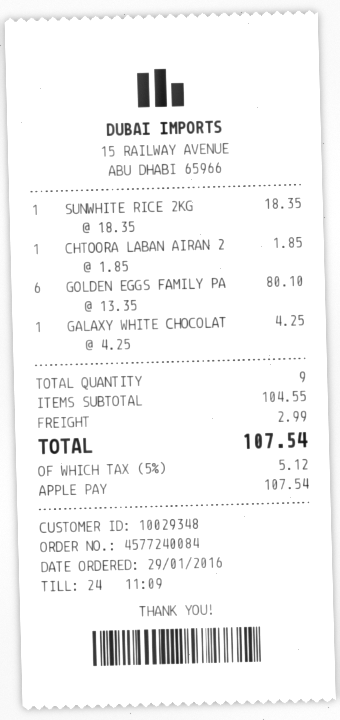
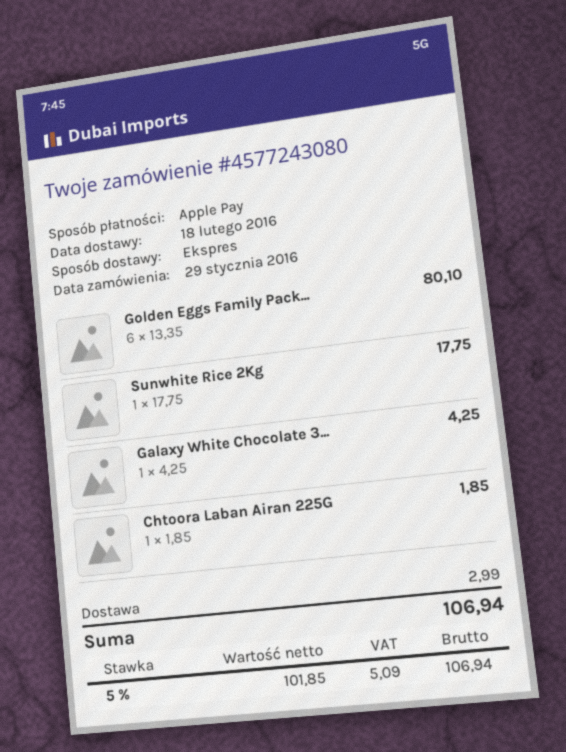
order number: 4577240084 -> 4577243080
SUNWHITE RICE 2KG: 1 x 18.35 = 18.35 -> 1 x 17.75 = 17.75
tax: 5% = 5.12 -> 5% = 5.09
total: 107.54 -> 106.94

